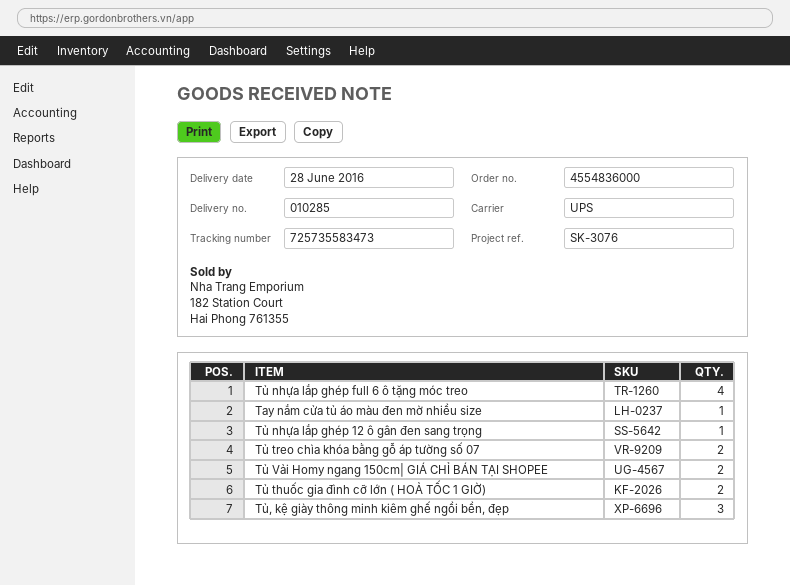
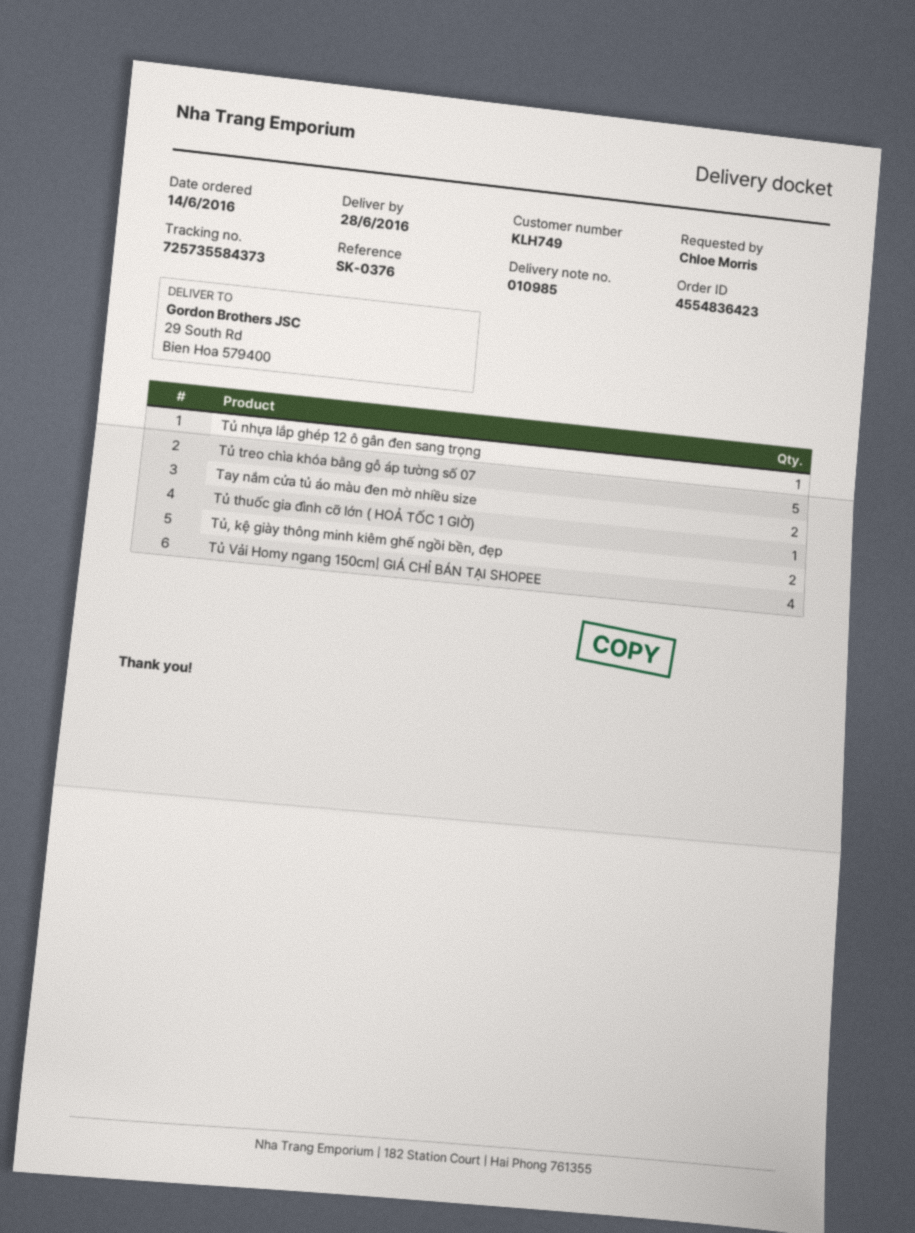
order number: 4554836000 -> 4554836423
delivery note number: 010285 -> 010985
reference: SK-3076 -> SK-0376
tracking number: 725735583473 -> 725735584373
Tủ nhựa lắp ghép full 6 ô tặng móc treo: 4 -> none
Tay nắm cửa tủ áo màu đen mờ nhiều size: 1 -> 2
Tủ treo chìa khóa bằng gỗ áp tường số 07: 2 -> 5
Tủ Vải Homy ngang 150cm| GIÁ CHỈ BÁN TẠI SHOPEE: 2 -> 4
Tủ thuốc gia đình cỡ lớn ( HOẢ TỐC 1 GIỜ): 2 -> 1
Tủ, kệ giày thông minh kiêm ghế ngồi bền, đẹp: 3 -> 2

